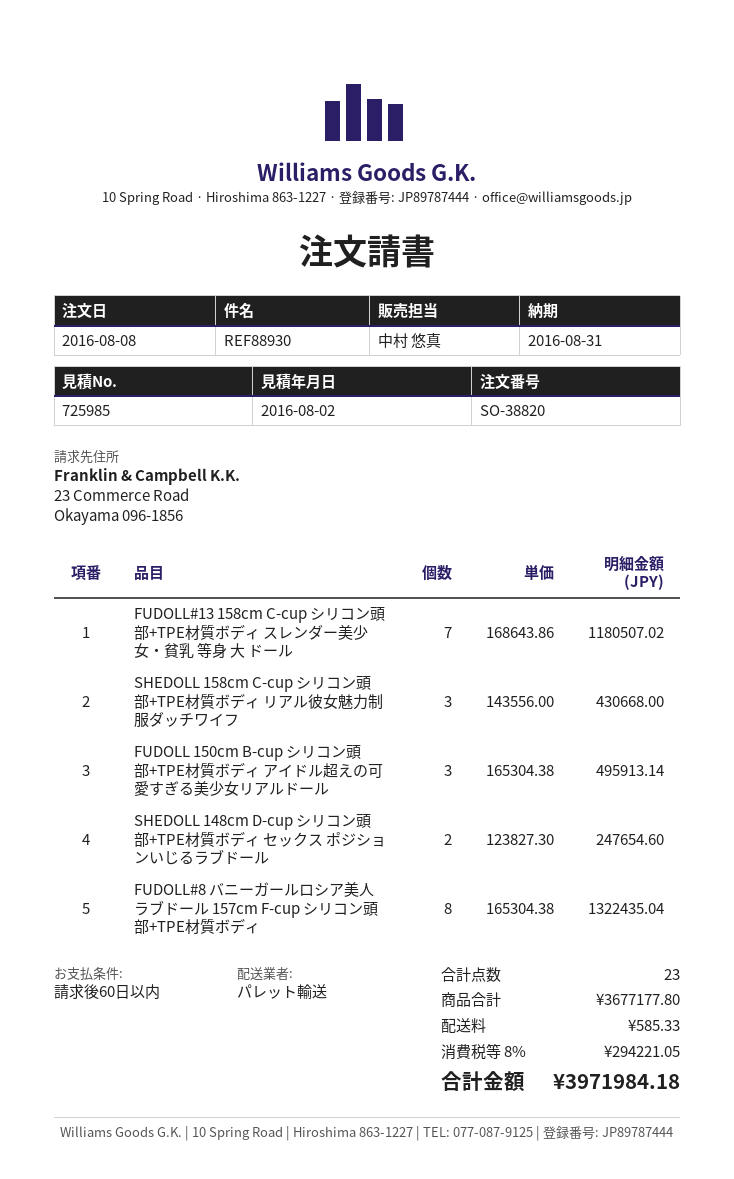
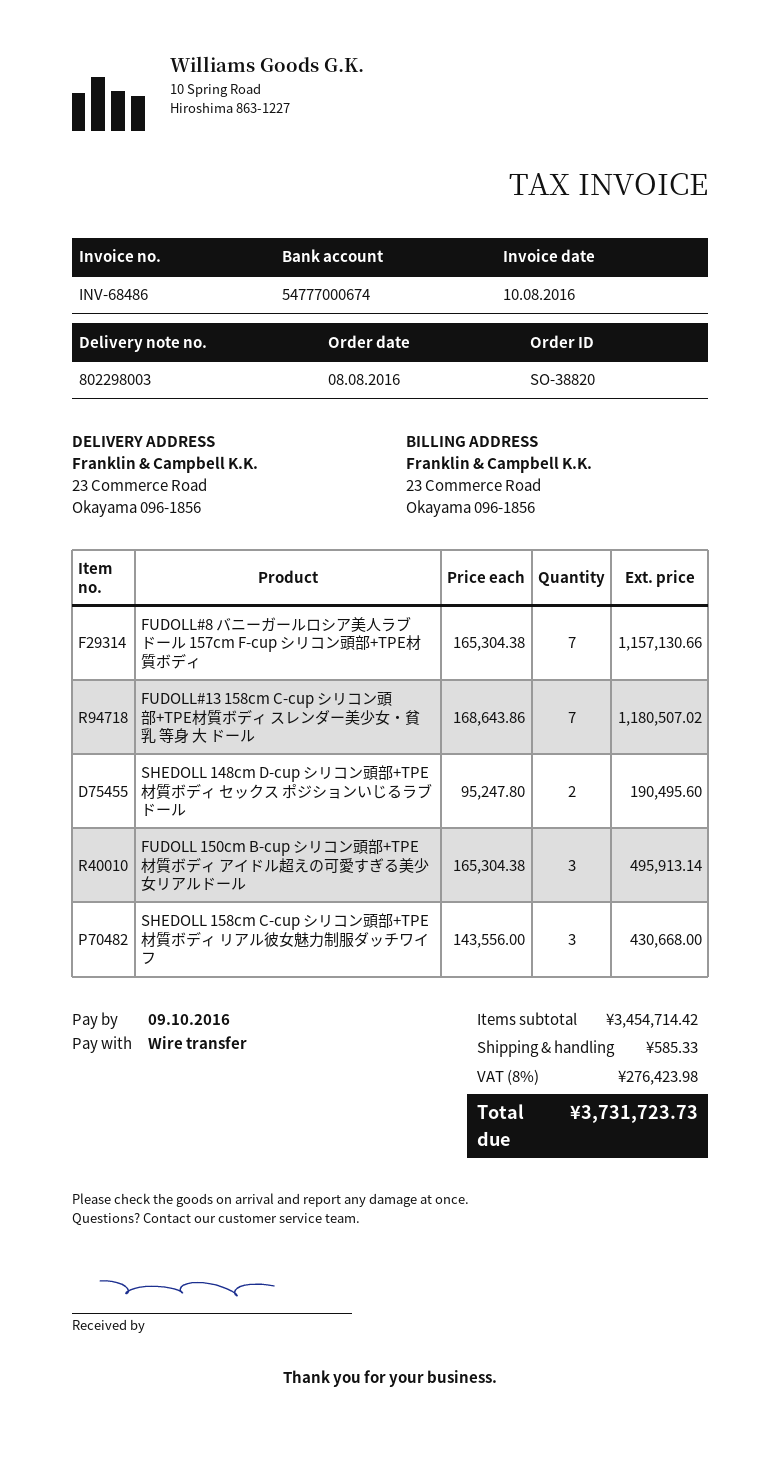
SHEDOLL 148cm D-cup シリコン頭部+TPE材質ボディ セックス ポジションいじるラブドール: 2 x 123827.30 = 247654.60 -> 2 x 95247.80 = 190495.60
FUDOLL#8 バニーガールロシア美人ラブドール 157cm F-cup シリコン頭部+TPE材質ボディ: 8 x 165304.38 = 1322435.04 -> 7 x 165304.38 = 1157130.66
subtotal: 3677177.80 -> 3454714.42
tax: 8% = 294221.05 -> 8% = 276423.98
total: 3971984.18 -> 3731723.73

